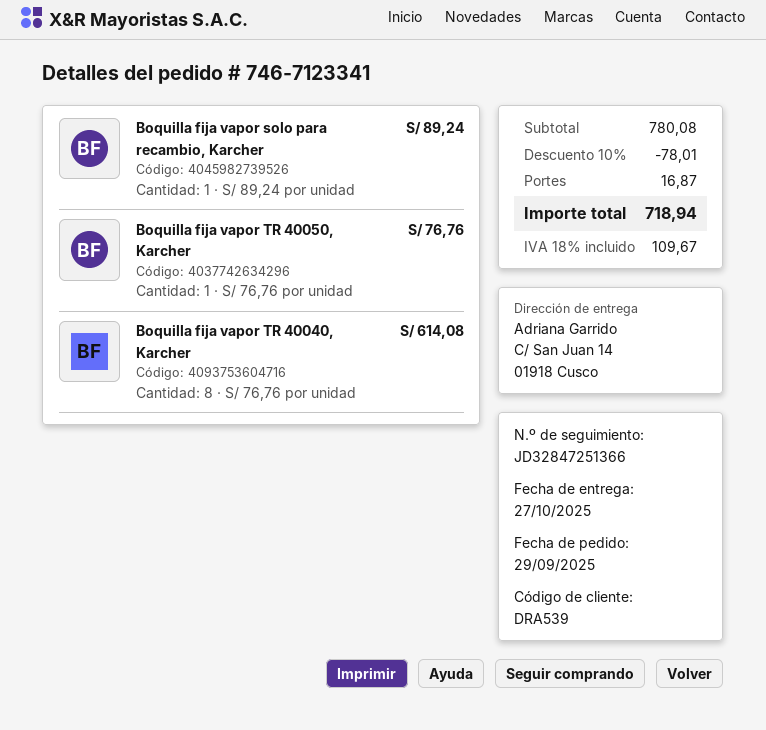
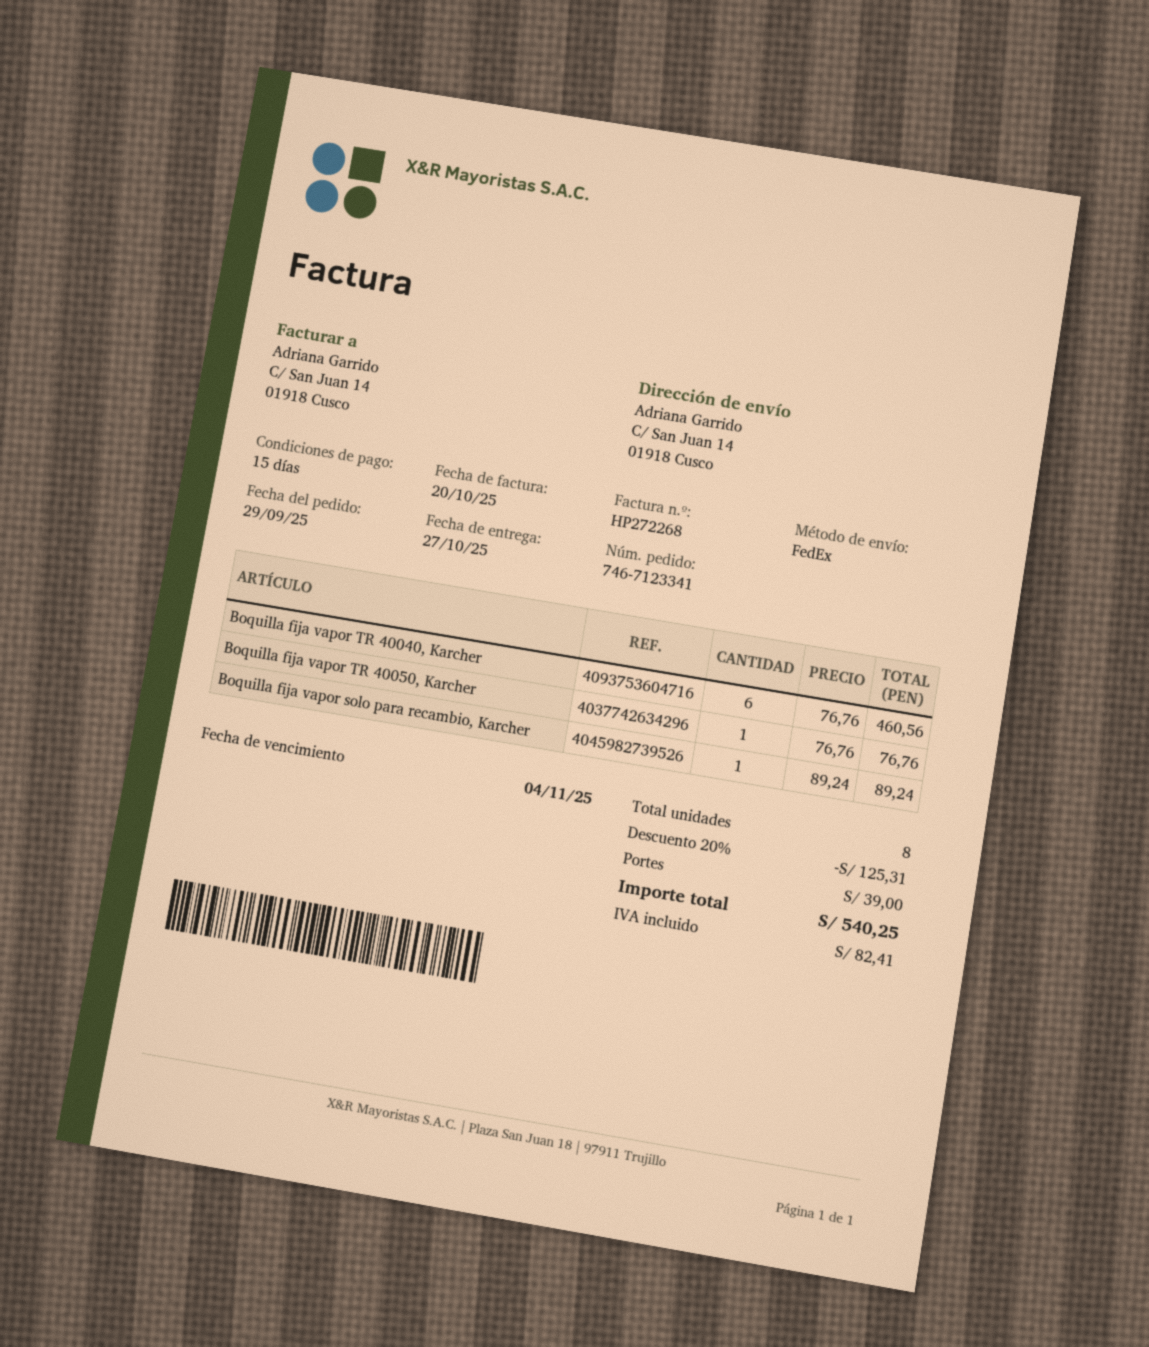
Boquilla fija vapor TR 40040, Karcher: 8 x 76.76 = 614.08 -> 6 x 76.76 = 460.56
discount: 10% = 78.01 -> 20% = 125.31
shipping: 16.87 -> 39.00
tax: 109.67 -> 82.41
total: 718.94 -> 540.25

